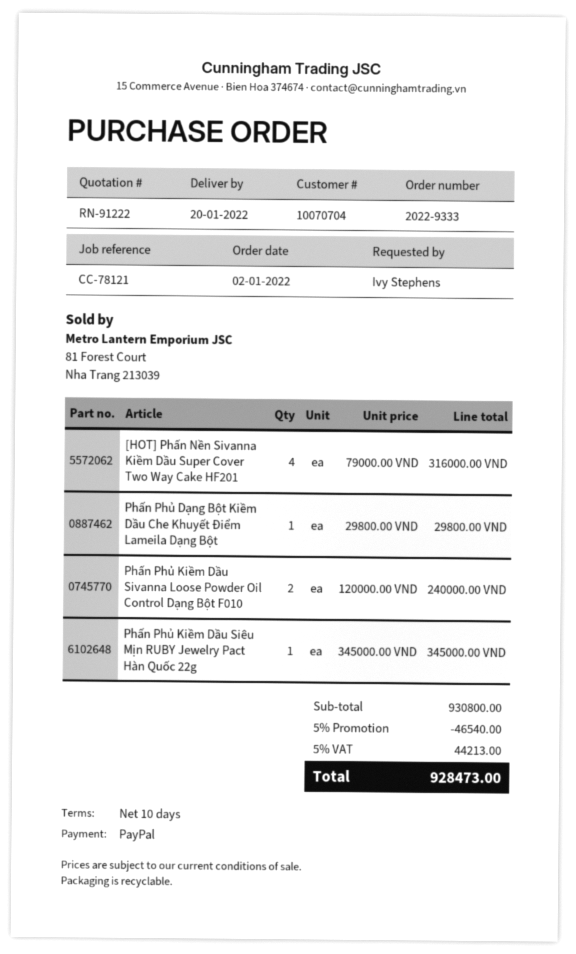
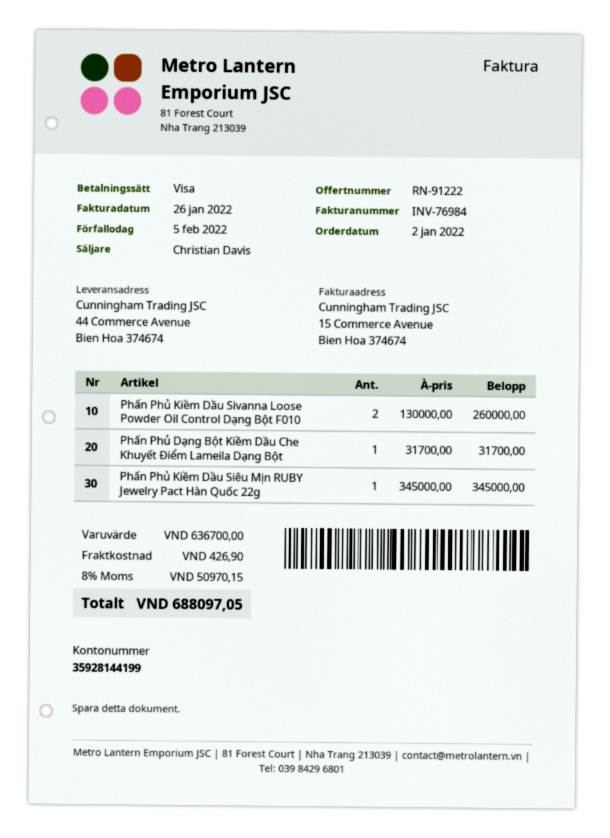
payment method: PayPal -> Visa
[HOT] Phấn Nền Sivanna Kiềm Dầu Super Cover Two Way Cake HF201: 4 x 79000.00 = 316000.00 -> none
Phấn Phủ Dạng Bột Kiềm Dầu Che Khuyết Điểm Lameila Dạng Bột: 1 x 29800.00 = 29800.00 -> 1 x 31700.00 = 31700.00
Phấn Phủ Kiềm Dầu Sivanna Loose Powder Oil Control Dạng Bột F010: 2 x 120000.00 = 240000.00 -> 2 x 130000.00 = 260000.00
subtotal: 930800.00 -> 636700.00
discount: 5% = 46540.00 -> none
shipping: none -> 426.90
tax: 5% = 44213.00 -> 8% = 50970.15
total: 928473.00 -> 688097.05

